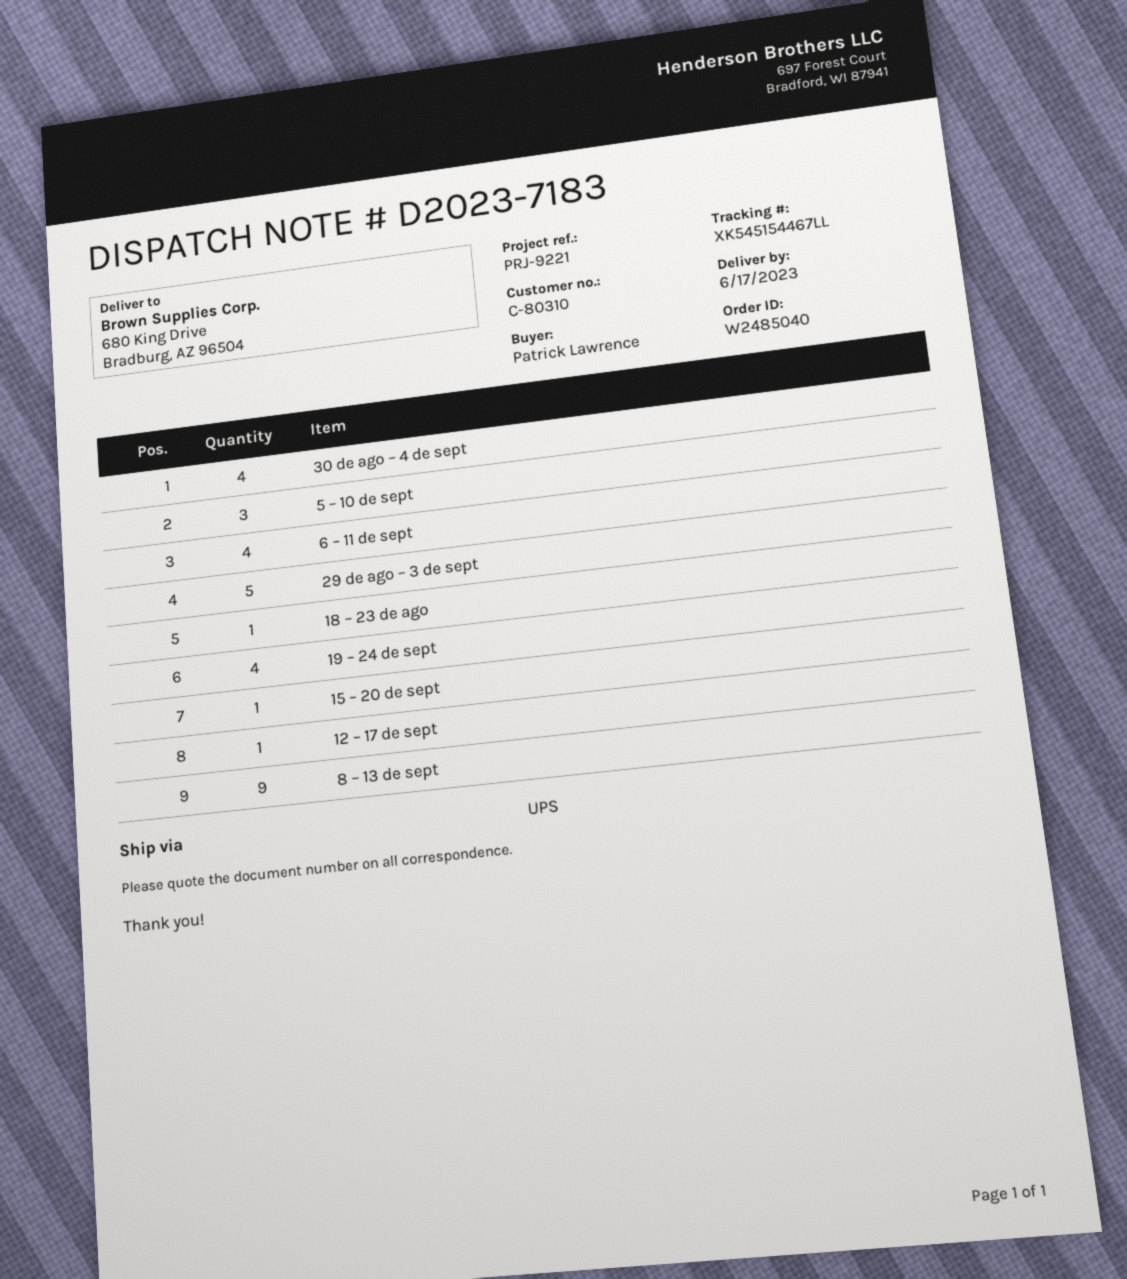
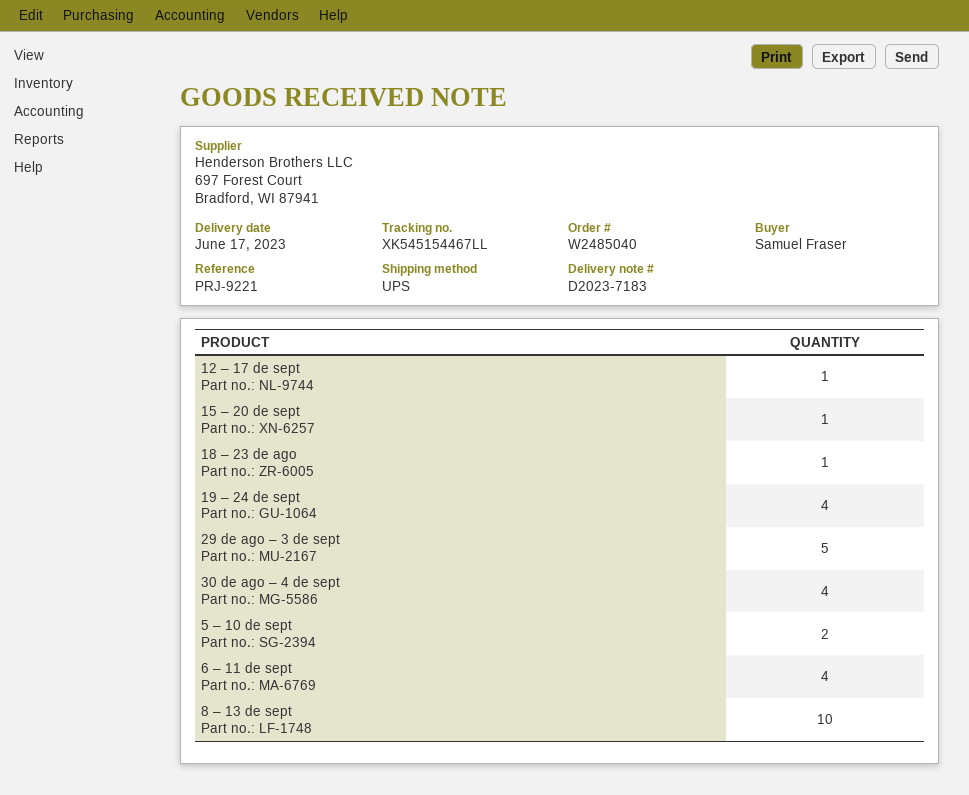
ordered by: Patrick Lawrence -> Samuel Fraser
5 – 10 de sept: 3 -> 2
8 – 13 de sept: 9 -> 10

